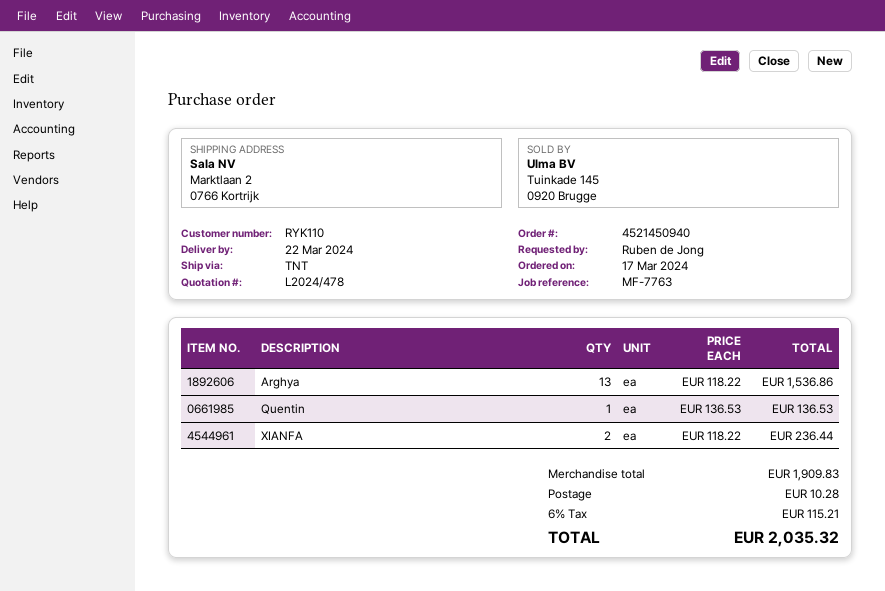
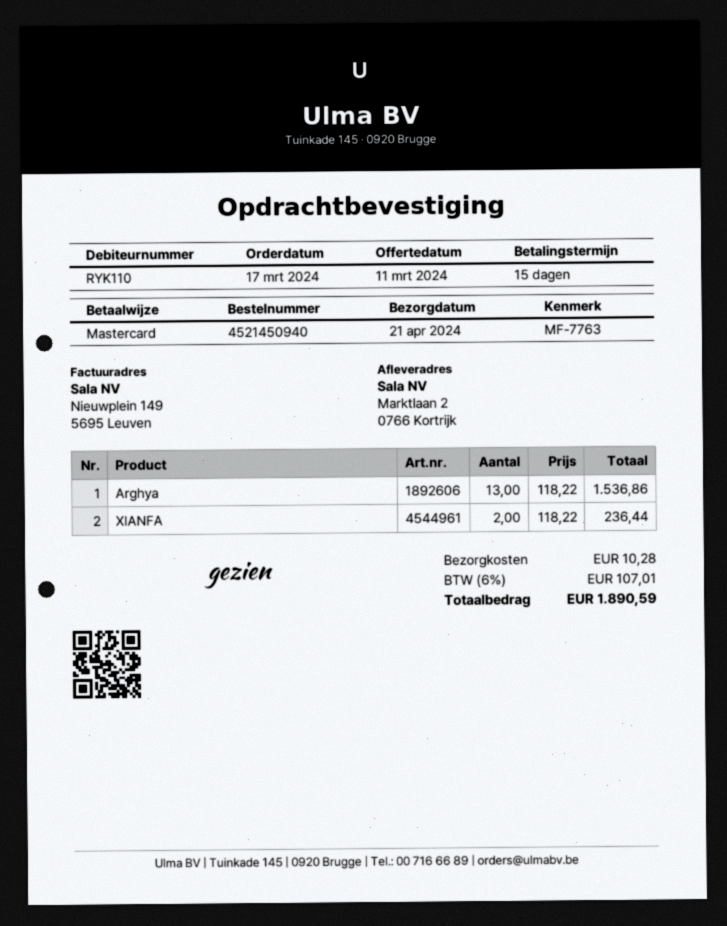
delivery date: 2024-03-22 -> 2024-04-21
Quentin: 1 x 136.53 = 136.53 -> none
tax: 6% = 115.21 -> 6% = 107.01
total: 2035.32 -> 1890.59

